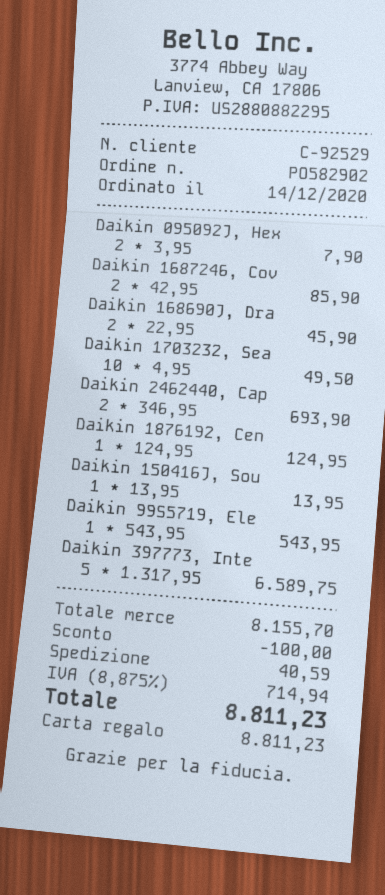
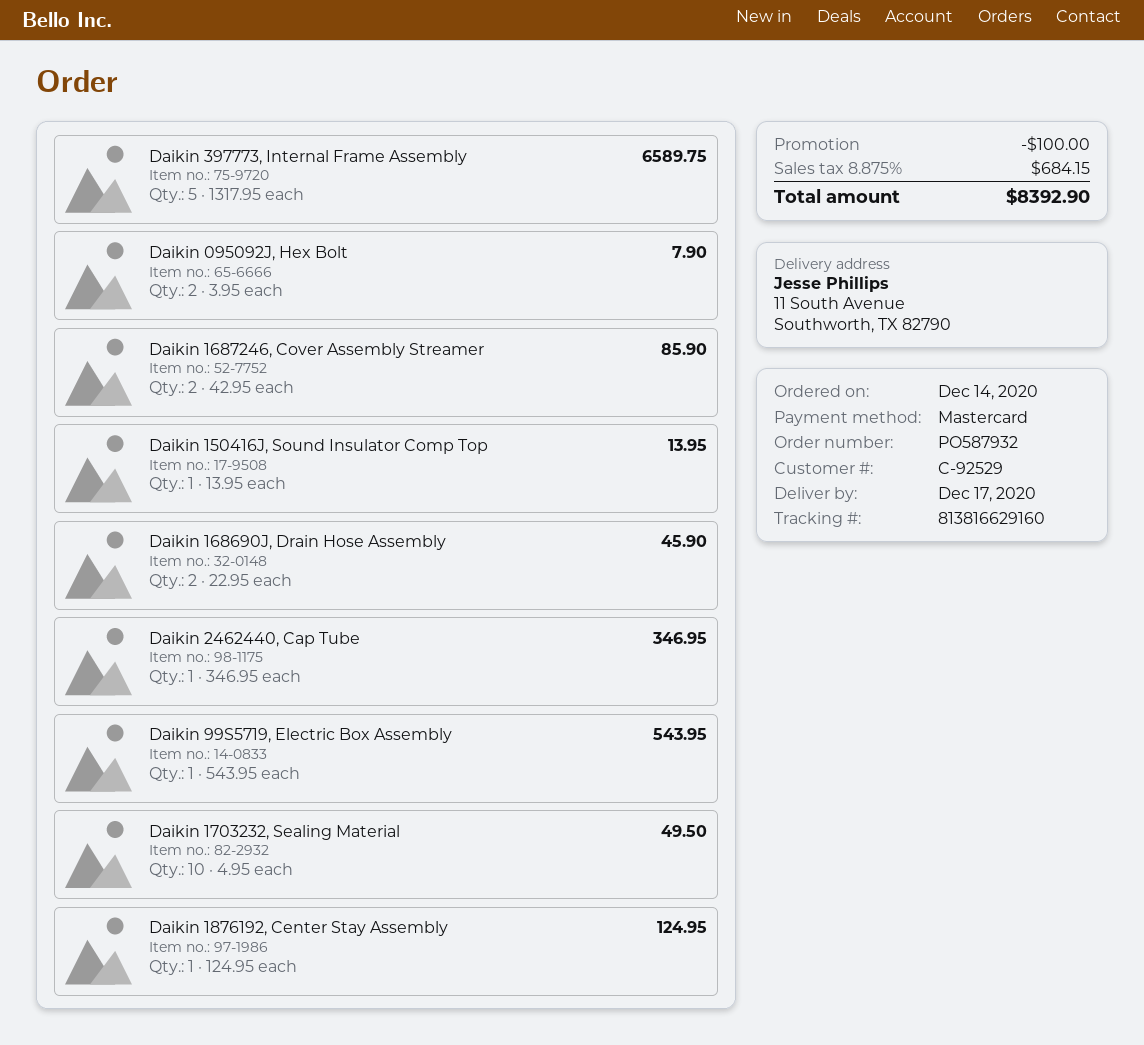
order number: PO582902 -> PO587932
payment method: gift card -> Mastercard
Daikin 2462440, Cap: 2 x 346.95 = 693.90 -> 1 x 346.95 = 346.95
shipping: 40.59 -> none
tax: 8.875% = 714.94 -> 8.875% = 684.15
total: 8811.23 -> 8392.90

